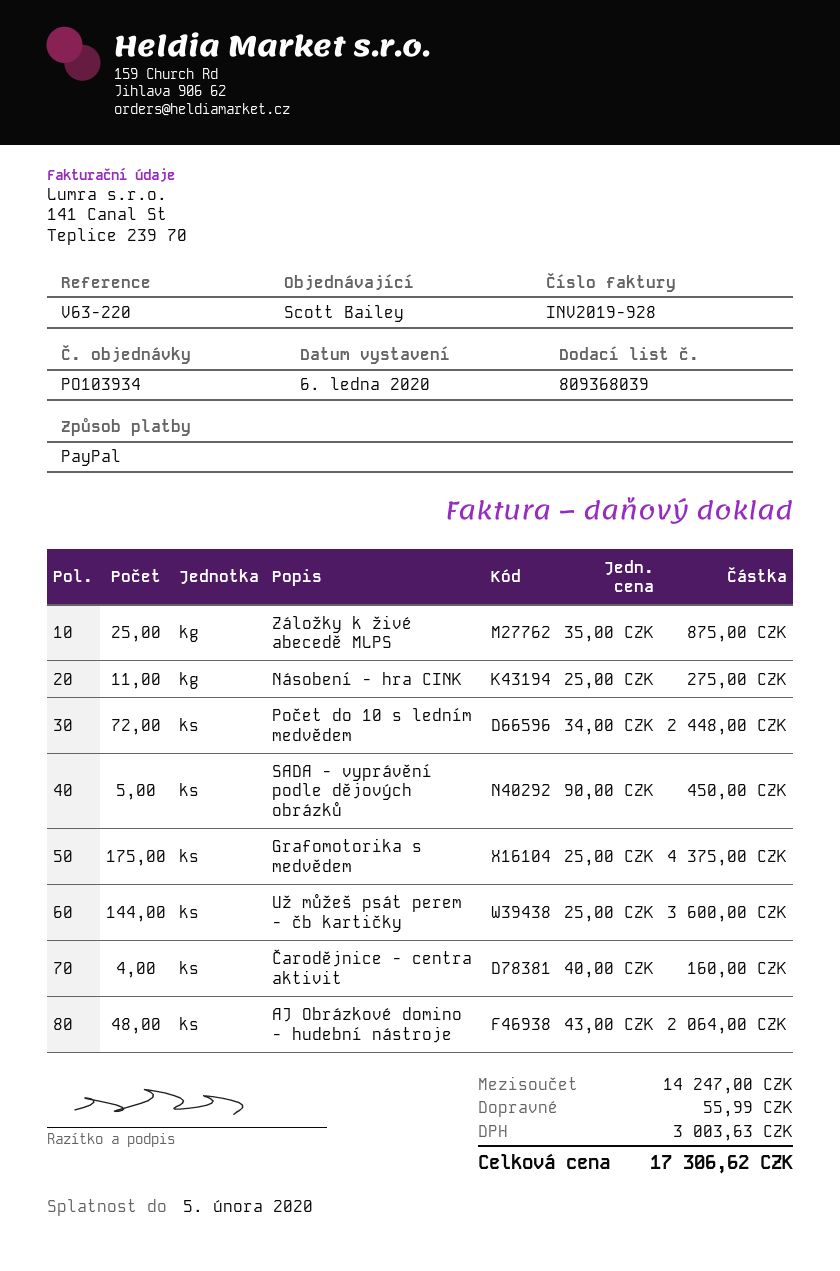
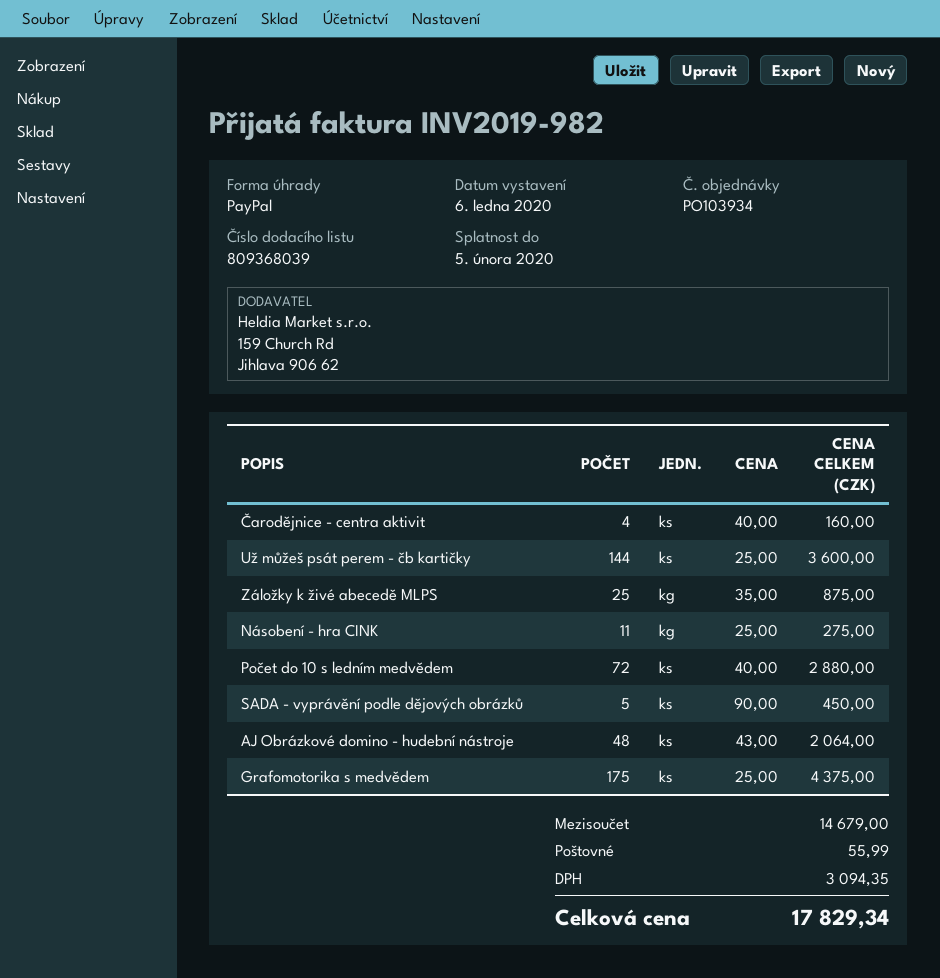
invoice number: INV2019-928 -> INV2019-982
Počet do 10 s ledním medvědem: 72 x 34.00 = 2448.00 -> 72 x 40.00 = 2880.00
subtotal: 14247.00 -> 14679.00
tax: 3003.63 -> 3094.35
total: 17306.62 -> 17829.34

